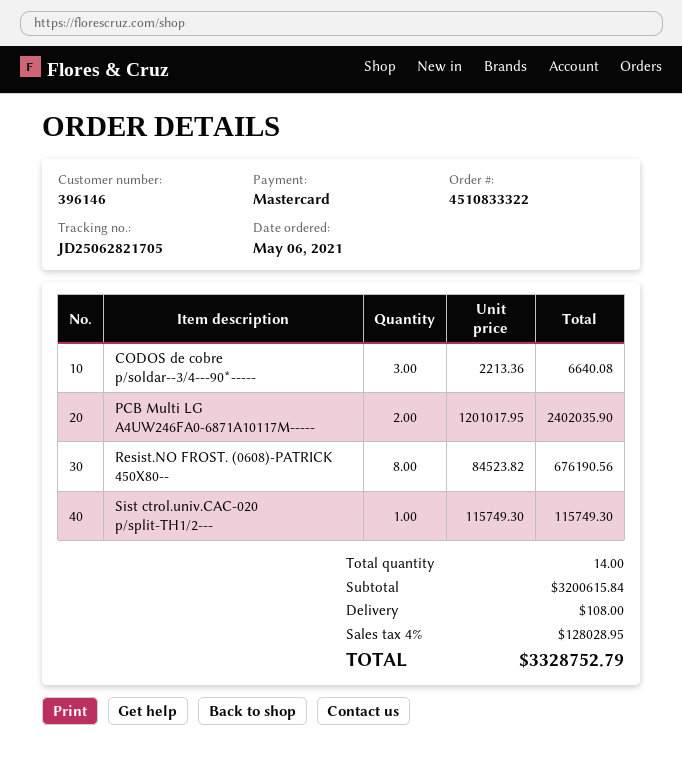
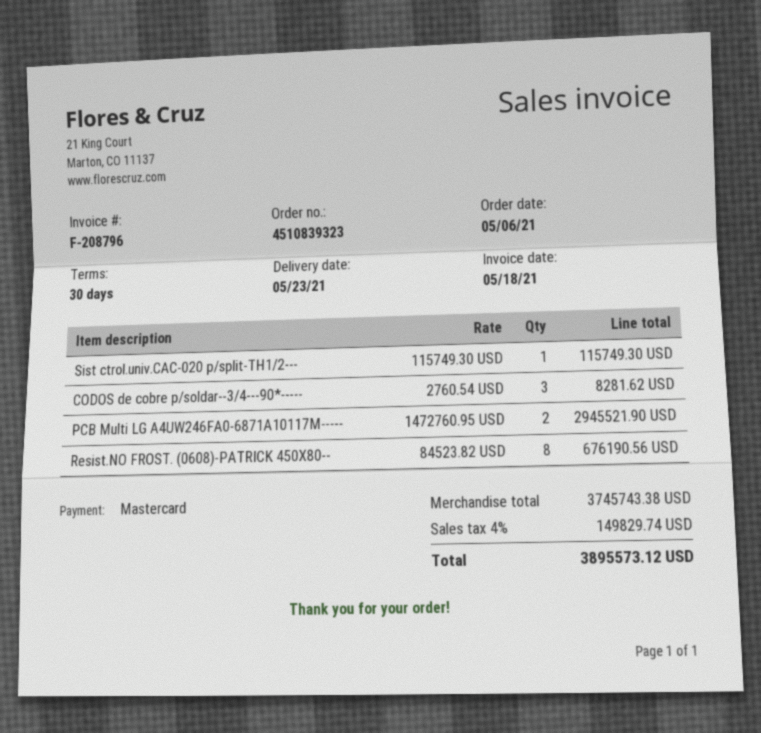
order number: 4510833322 -> 4510839323
CODOS de cobre p/soldar--3/4---90*-----: 3 x 2213.36 = 6640.08 -> 3 x 2760.54 = 8281.62
PCB Multi LG A4UW246FA0-6871A10117M-----: 2 x 1201017.95 = 2402035.90 -> 2 x 1472760.95 = 2945521.90
subtotal: 3200615.84 -> 3745743.38
shipping: 108.00 -> none
tax: 4% = 128028.95 -> 4% = 149829.74
total: 3328752.79 -> 3895573.12

